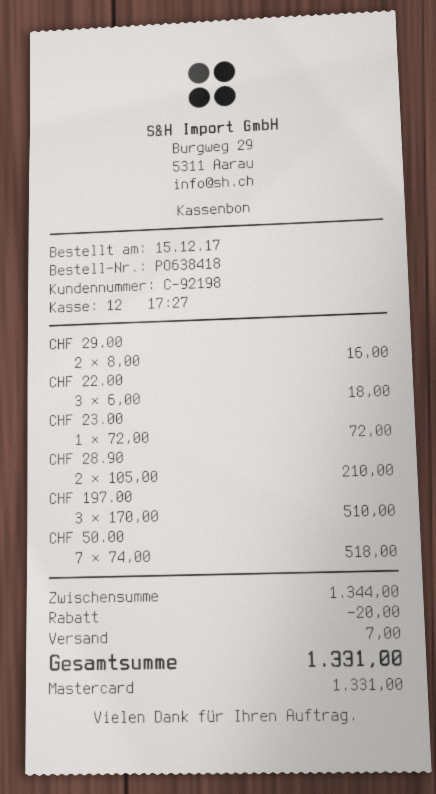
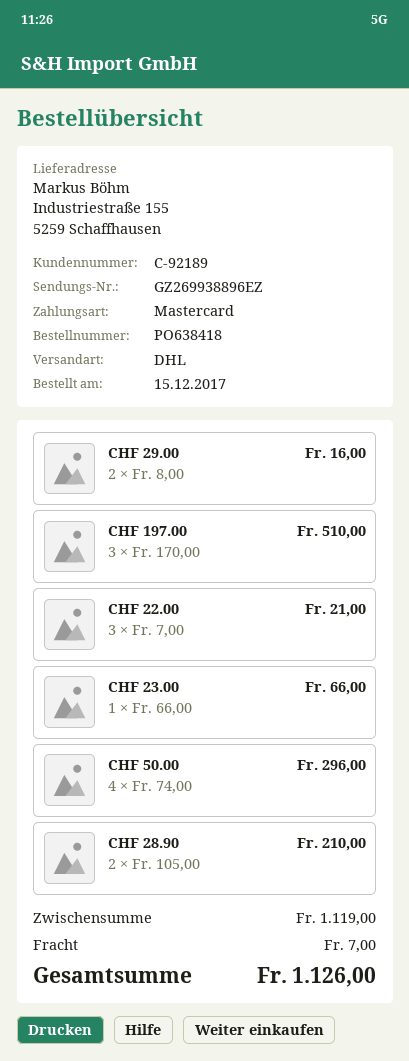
customer number: C-92198 -> C-92189
CHF 22.00: 3 x 6.00 = 18.00 -> 3 x 7.00 = 21.00
CHF 23.00: 1 x 72.00 = 72.00 -> 1 x 66.00 = 66.00
CHF 50.00: 7 x 74.00 = 518.00 -> 4 x 74.00 = 296.00
subtotal: 1344.00 -> 1119.00
discount: 20.00 -> none
total: 1331.00 -> 1126.00

